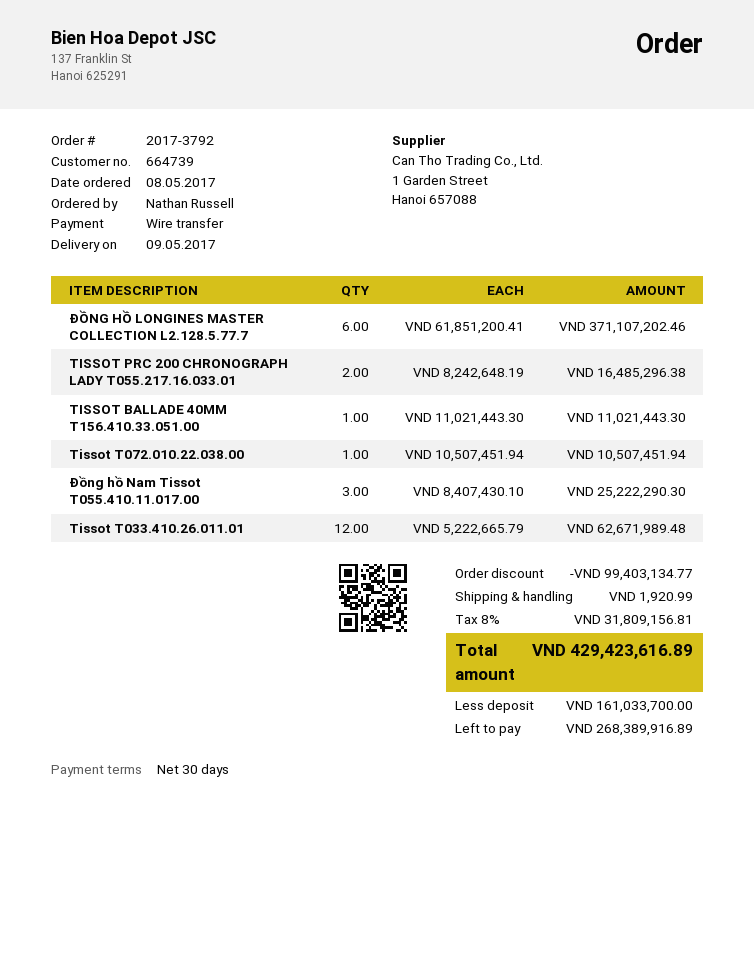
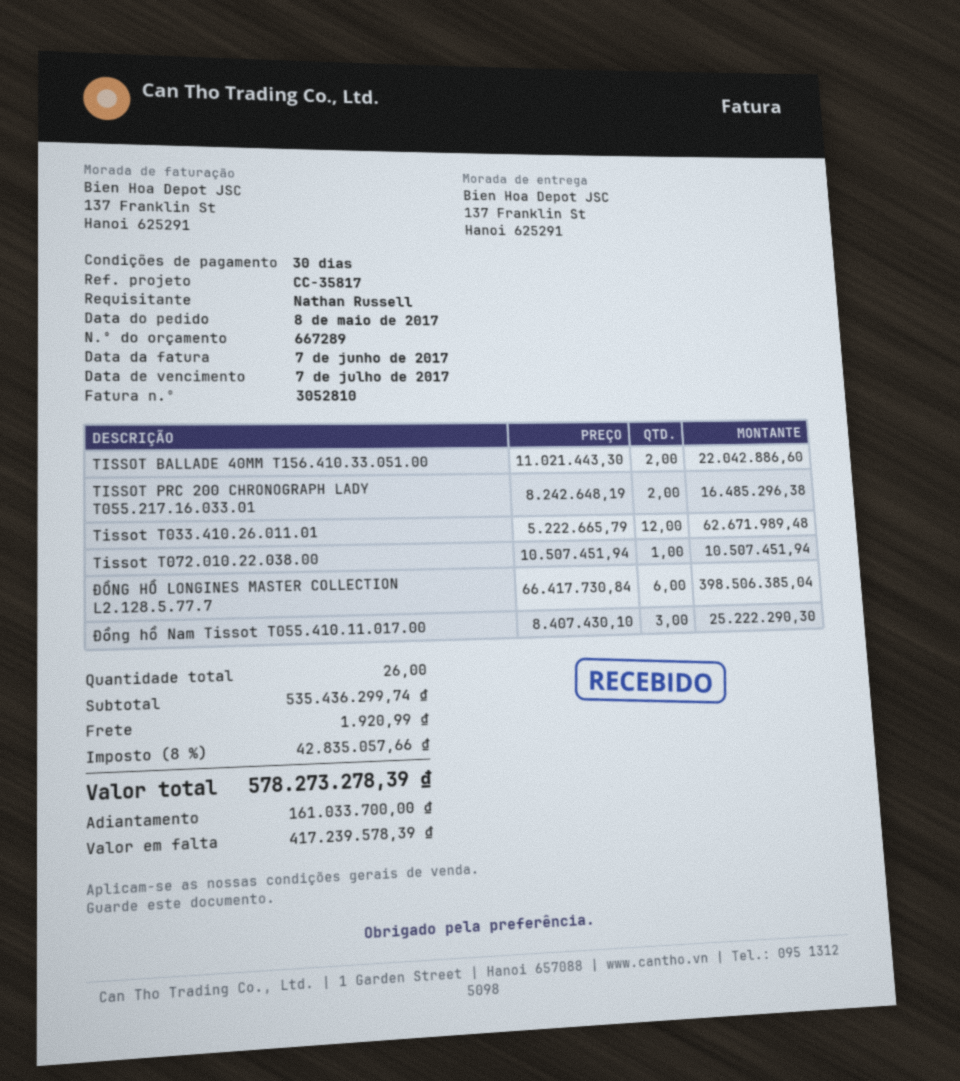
ĐỒNG HỒ LONGINES MASTER COLLECTION L2.128.5.77.7: 6 x 61851200.41 = 371107202.46 -> 6 x 66417730.84 = 398506385.04
TISSOT BALLADE 40MM T156.410.33.051.00: 1 x 11021443.30 = 11021443.30 -> 2 x 11021443.30 = 22042886.60
discount: 99403134.77 -> none
tax: 8% = 31809156.81 -> 8% = 42835057.66
total: 429423616.89 -> 578273278.39
balance: 268389916.89 -> 417239578.39

